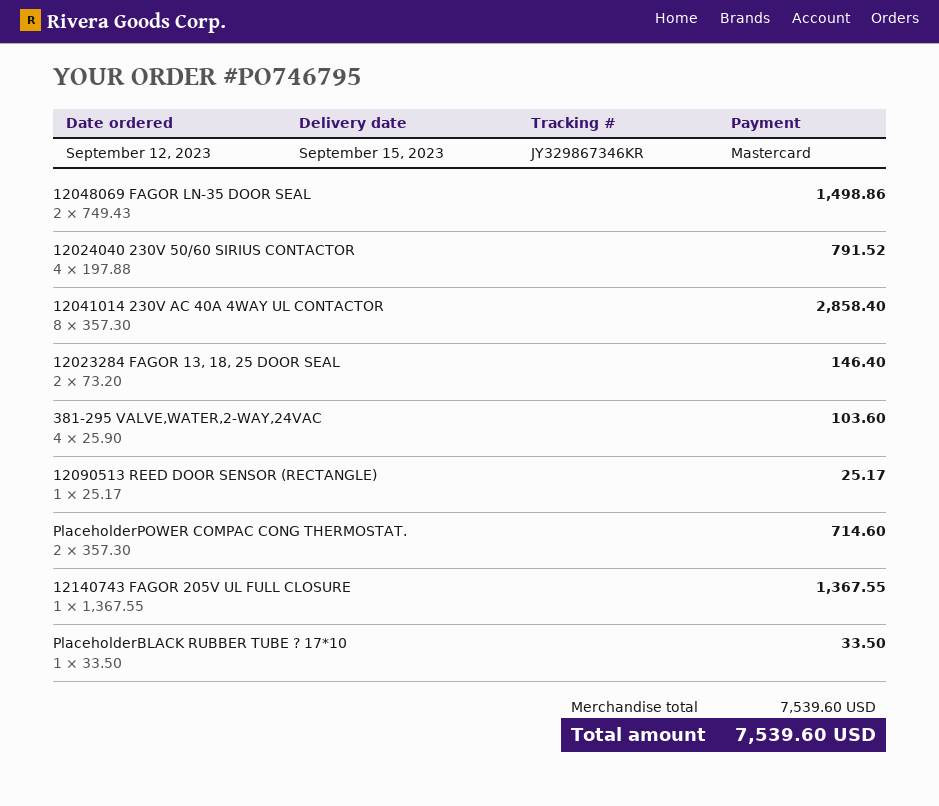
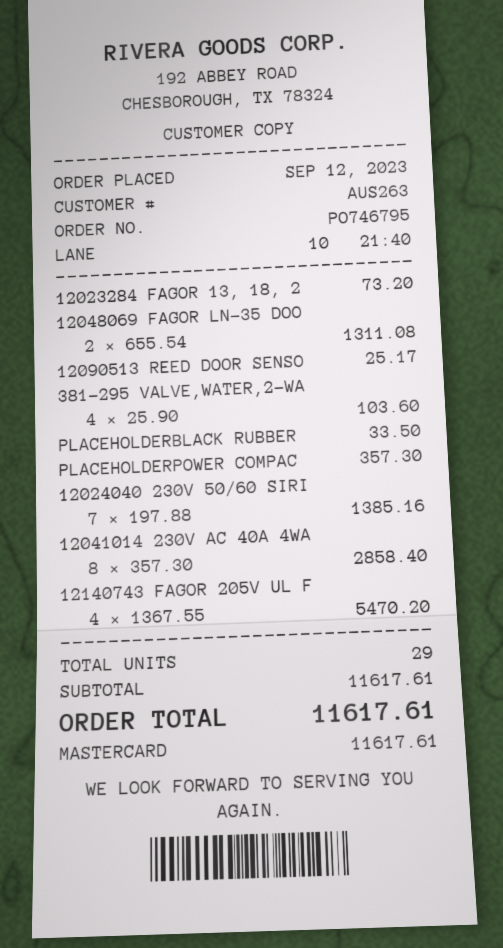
12048069 FAGOR LN-35 DOOR SEAL: 2 x 749.43 = 1498.86 -> 2 x 655.54 = 1311.08
12024040 230V 50/60 SIRIUS CONTACTOR: 4 x 197.88 = 791.52 -> 7 x 197.88 = 1385.16
12023284 FAGOR 13, 18, 25 DOOR SEAL: 2 x 73.20 = 146.40 -> 1 x 73.20 = 73.20
PlaceholderPOWER COMPAC CONG THERMOSTAT.: 2 x 357.30 = 714.60 -> 1 x 357.30 = 357.30
12140743 FAGOR 205V UL FULL CLOSURE: 1 x 1367.55 = 1367.55 -> 4 x 1367.55 = 5470.20
subtotal: 7539.60 -> 11617.61
total: 7539.60 -> 11617.61

